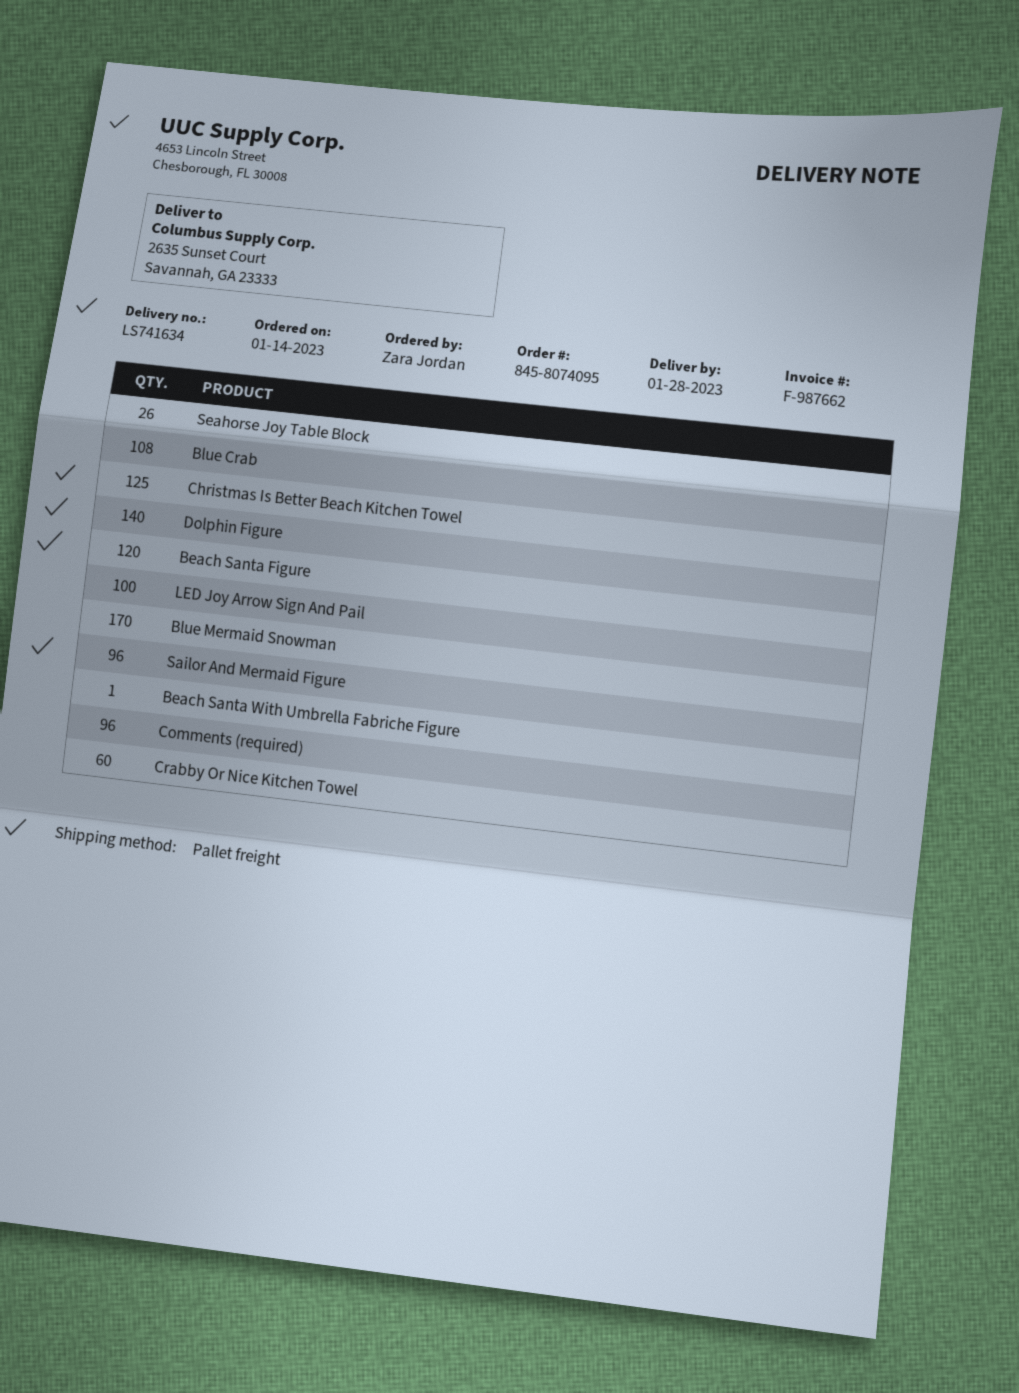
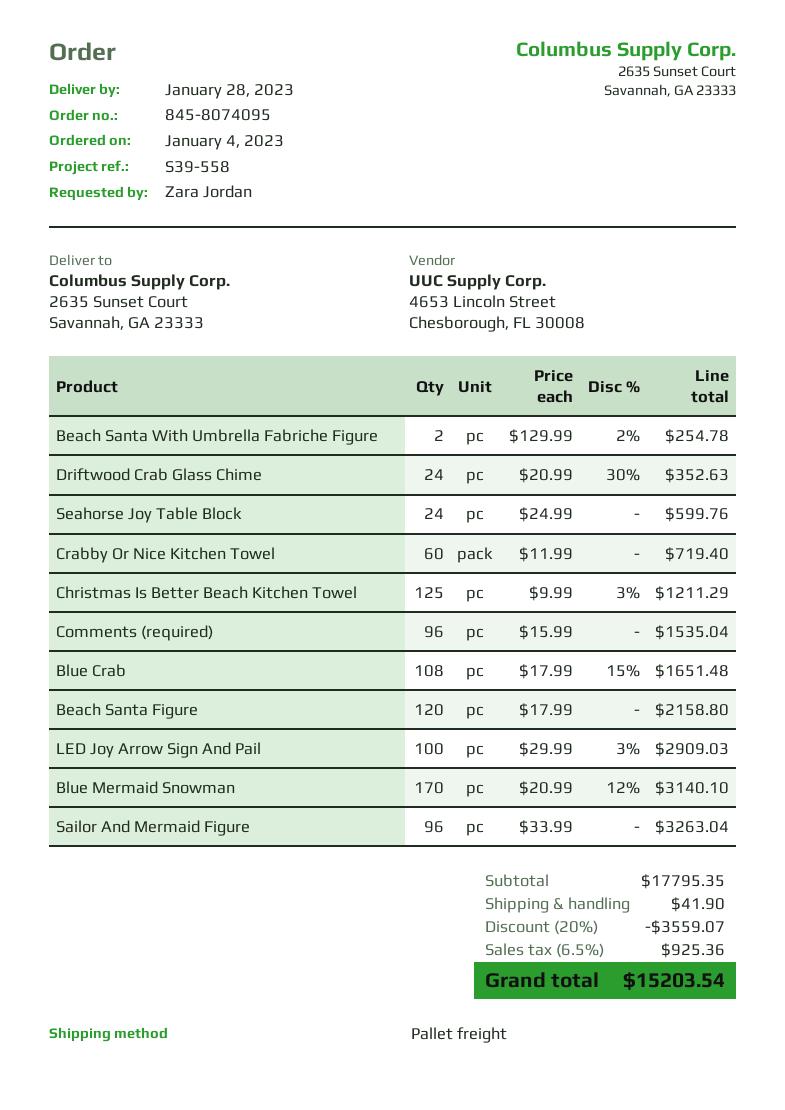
order date: 2023-01-14 -> 2023-01-04
Seahorse Joy Table Block: 26 -> 24
Dolphin Figure: 140 -> none
Beach Santa With Umbrella Fabriche Figure: 1 -> 2
Driftwood Crab Glass Chime: none -> 24

